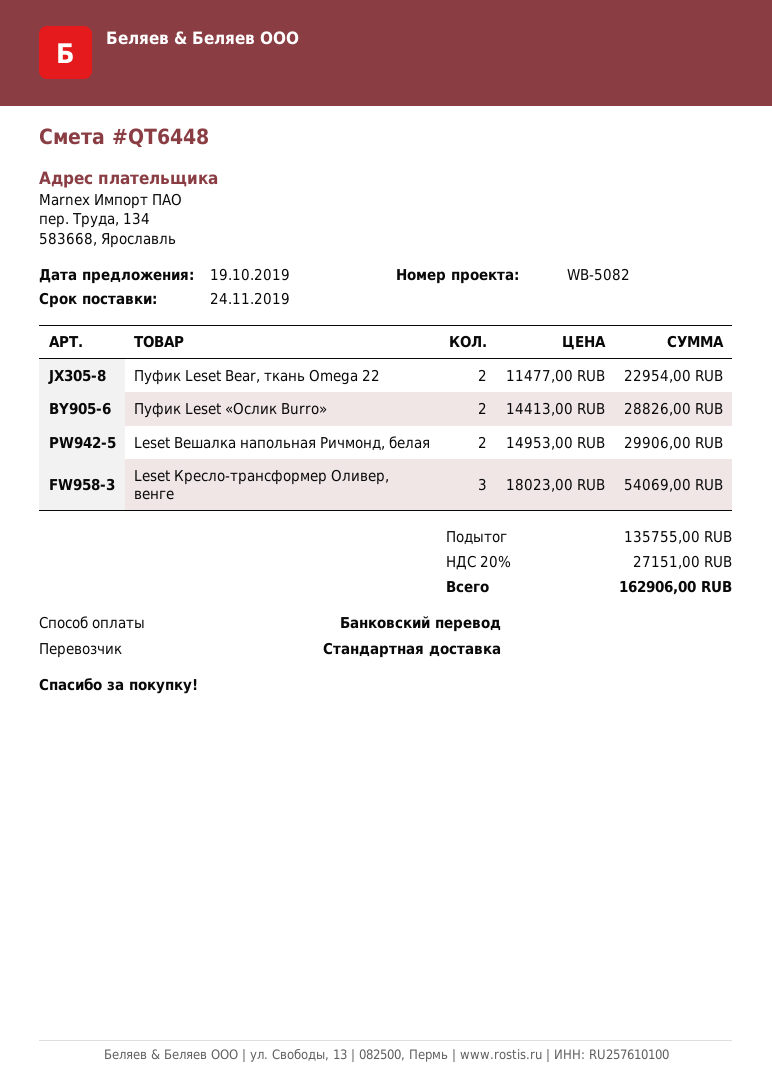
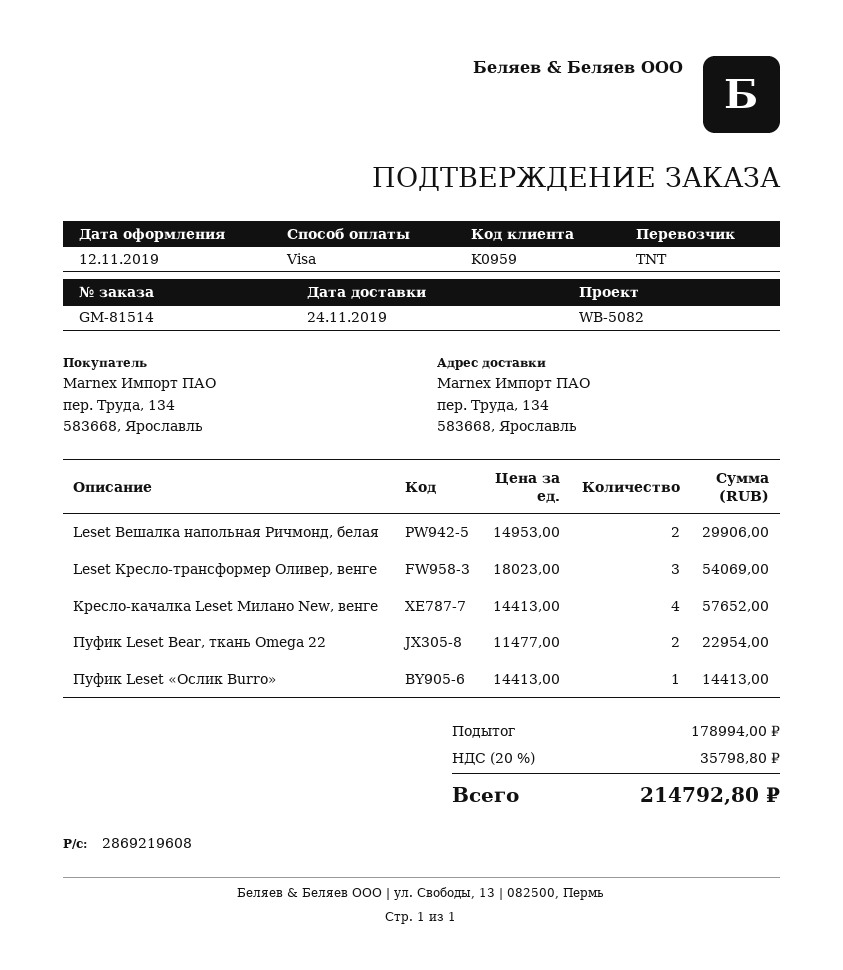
payment method: bank transfer -> Visa
shipping method: standard -> TNT
Пуфик Leset «Ослик Burro»: 2 x 14413.00 = 28826.00 -> 1 x 14413.00 = 14413.00
Кресло-качалка Leset Милано New, венге: none -> 4 x 14413.00 = 57652.00
subtotal: 135755.00 -> 178994.00
tax: 20% = 27151.00 -> 20% = 35798.80
total: 162906.00 -> 214792.80

